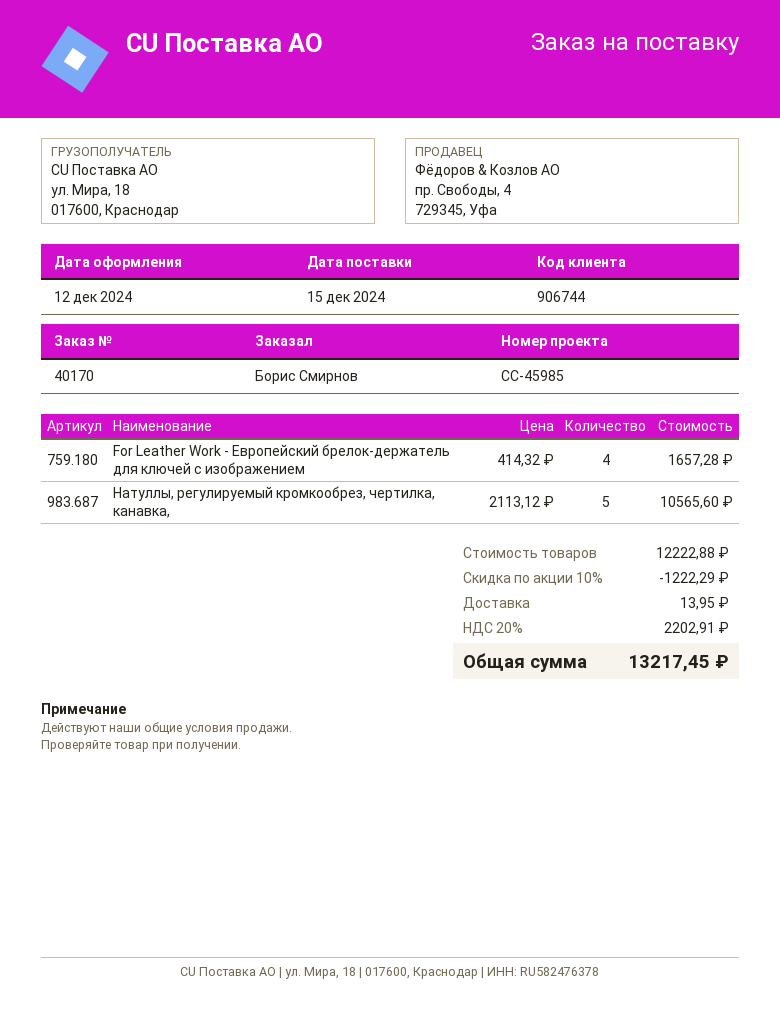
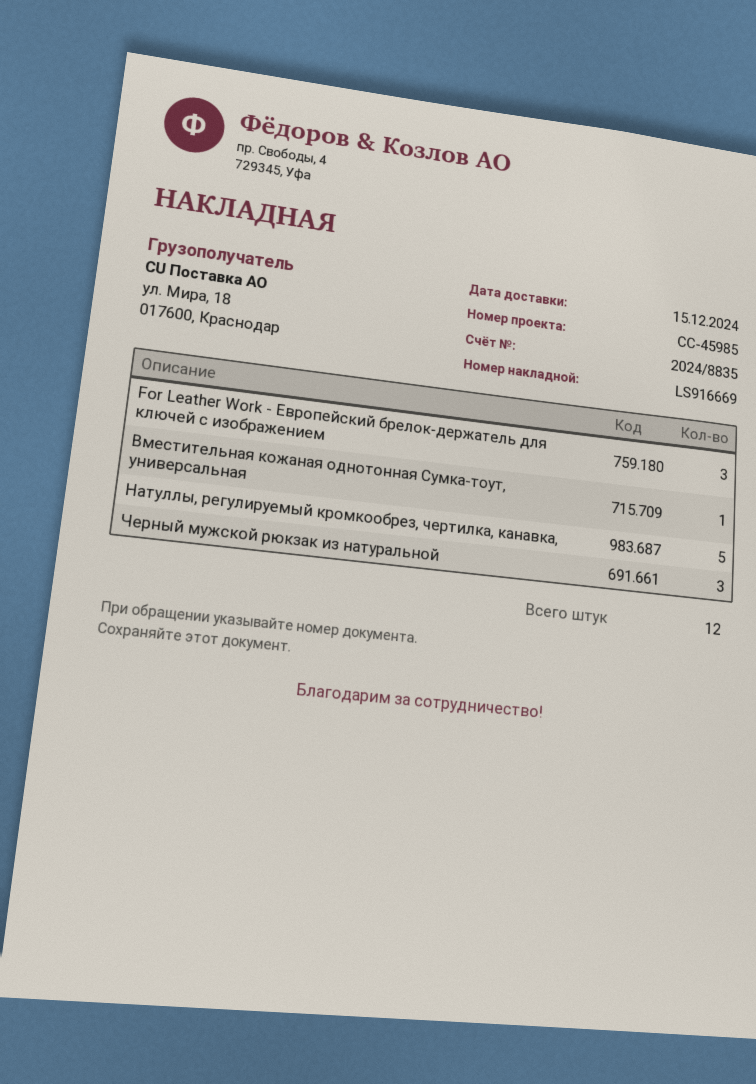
For Leather Work - Европейский брелок-держатель для ключей с изображением: 4 -> 3
Вместительная кожаная однотонная Сумка-тоут, универсальная: none -> 1
Черный мужской рюкзак из натуральной: none -> 3

